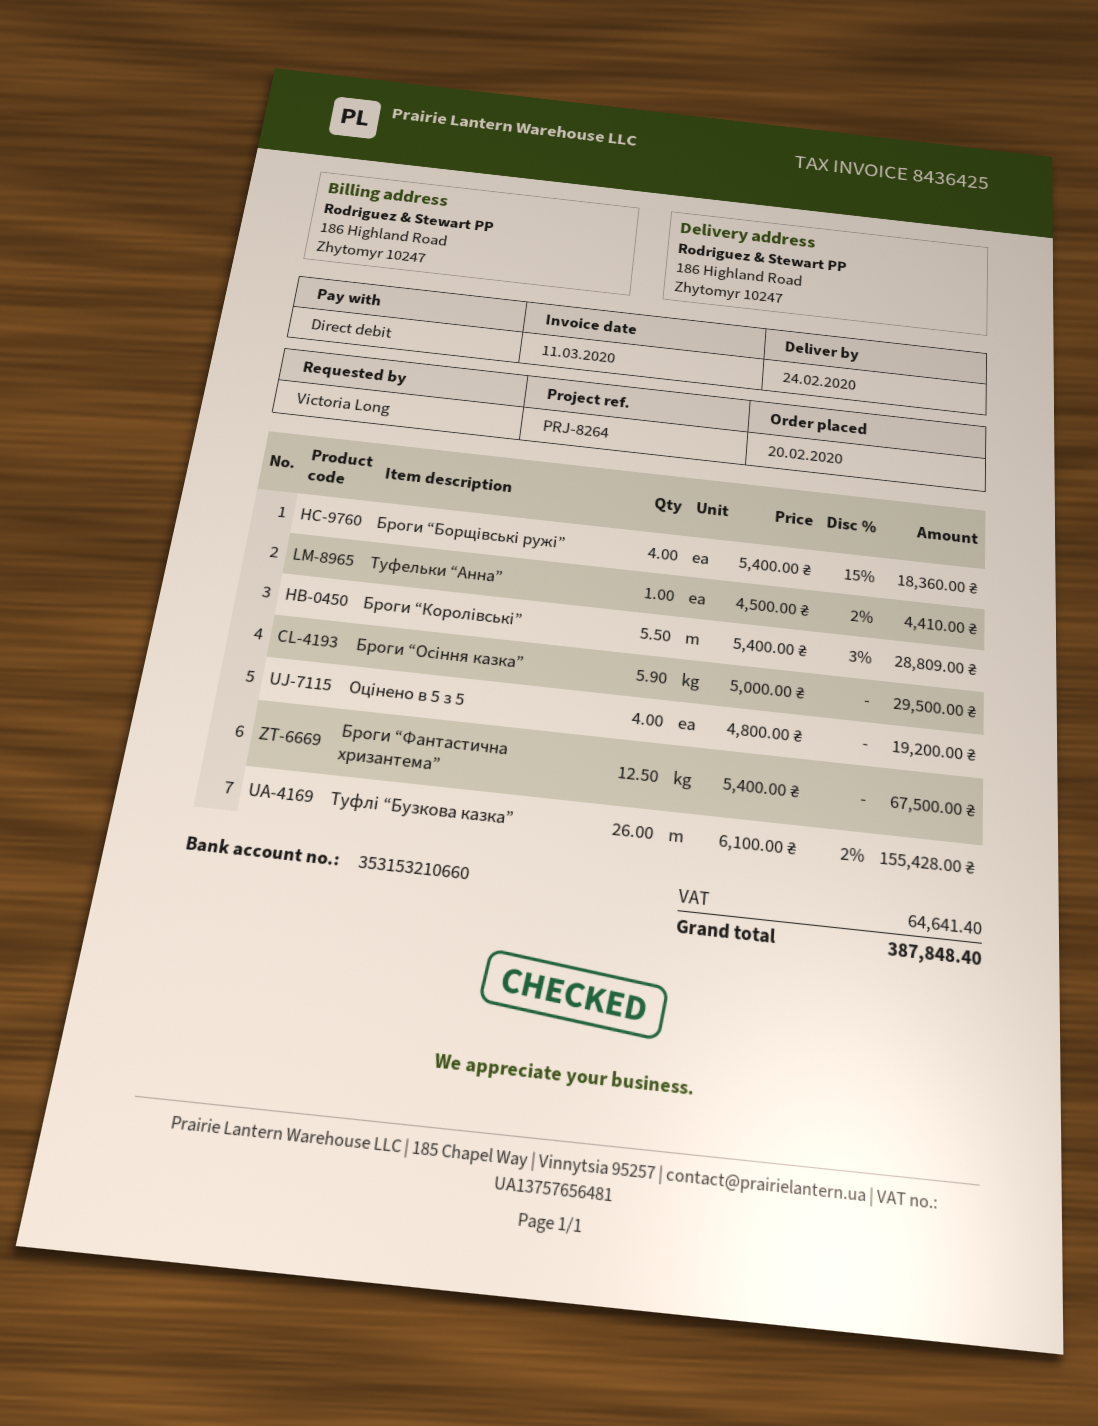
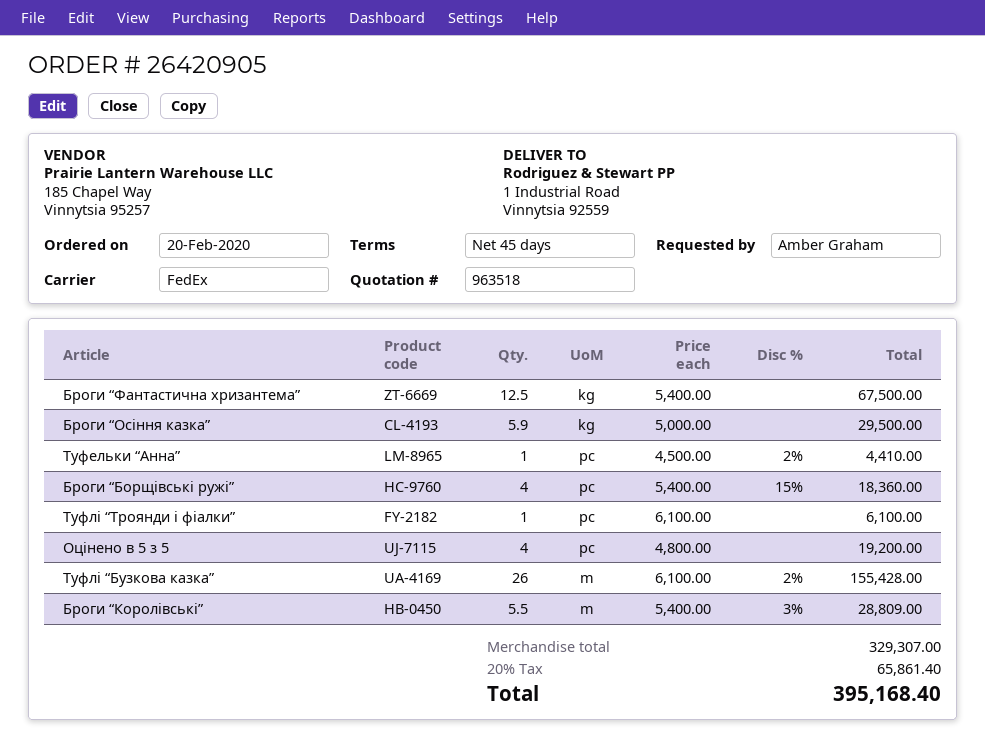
ordered by: Victoria Long -> Amber Graham
ship to: 186 Highland Road, Zhytomyr 10247 -> 1 Industrial Road, Vinnytsia 92559
Туфлі “Троянди і фіалки”: none -> 1 x 6100.00 = 6100.00
tax: 64641.40 -> 65861.40
total: 387848.40 -> 395168.40

